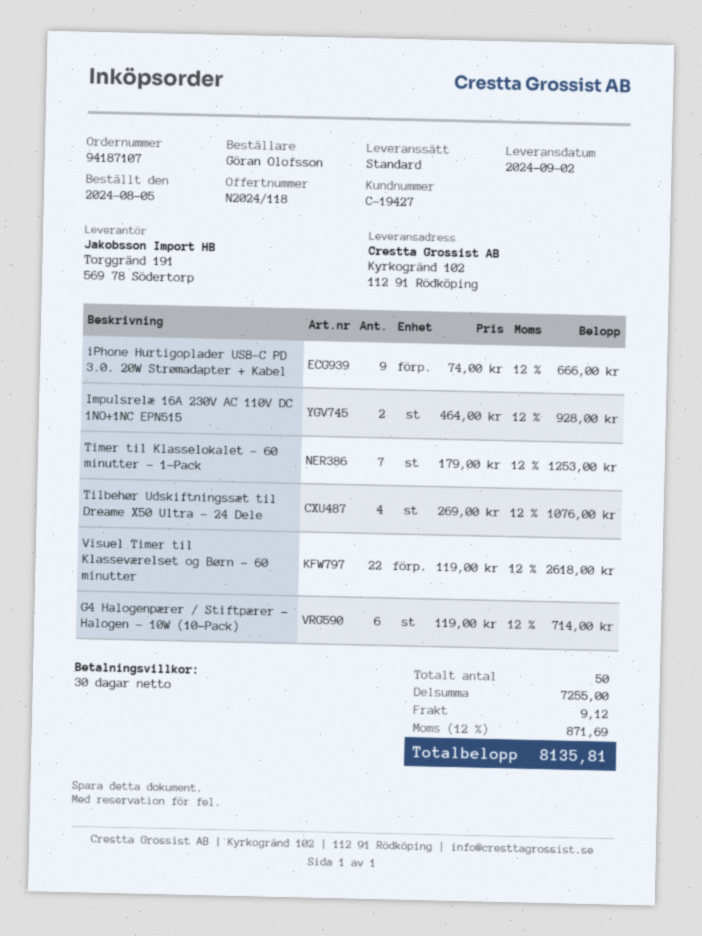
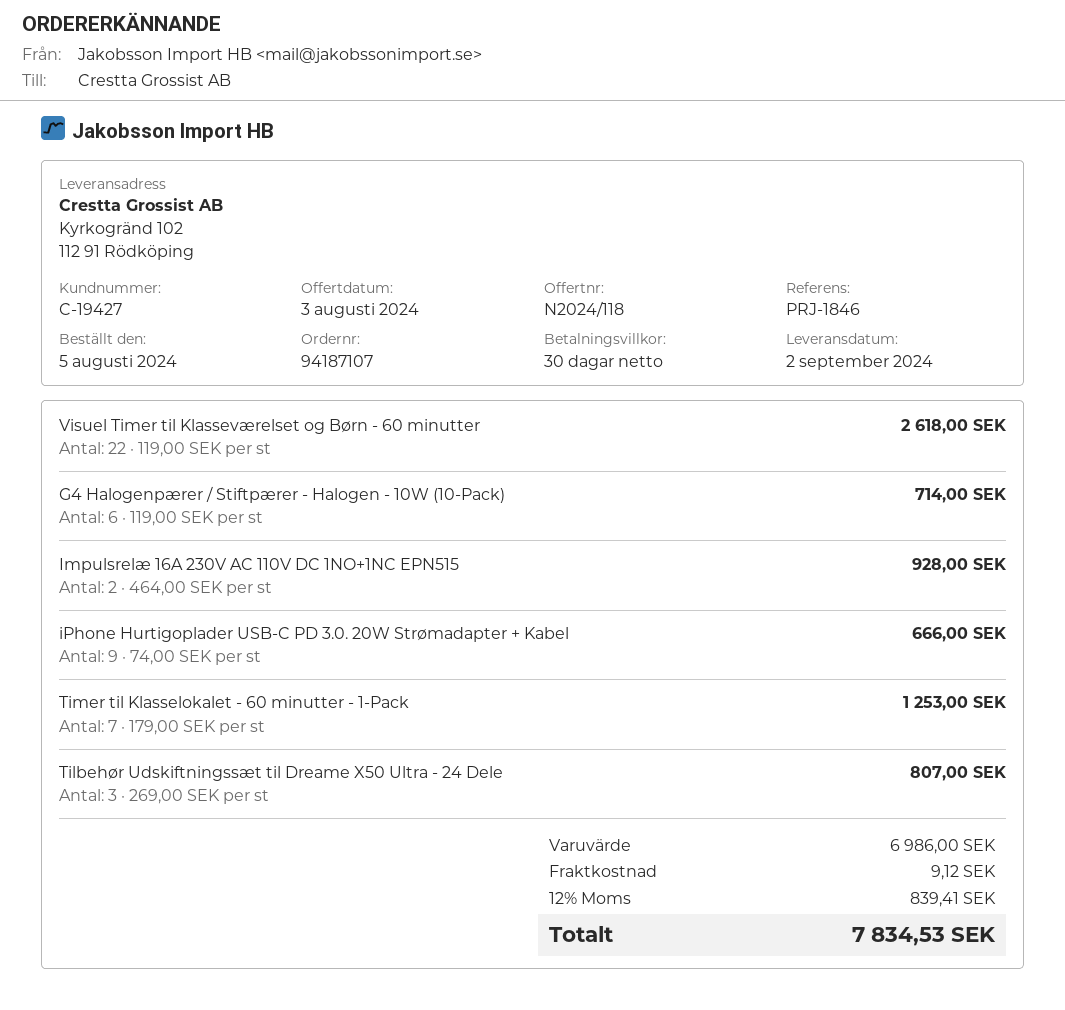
Tilbehør Udskiftningssæt til Dreame X50 Ultra - 24 Dele: 4 x 269.00 = 1076.00 -> 3 x 269.00 = 807.00
subtotal: 7255.00 -> 6986.00
tax: 12% = 871.69 -> 12% = 839.41
total: 8135.81 -> 7834.53

